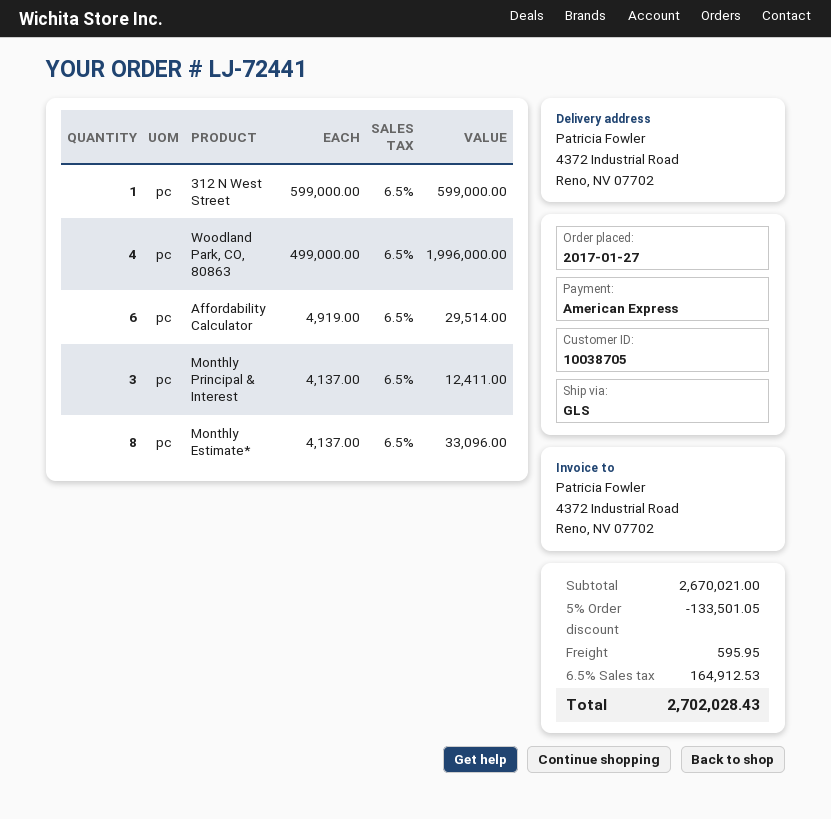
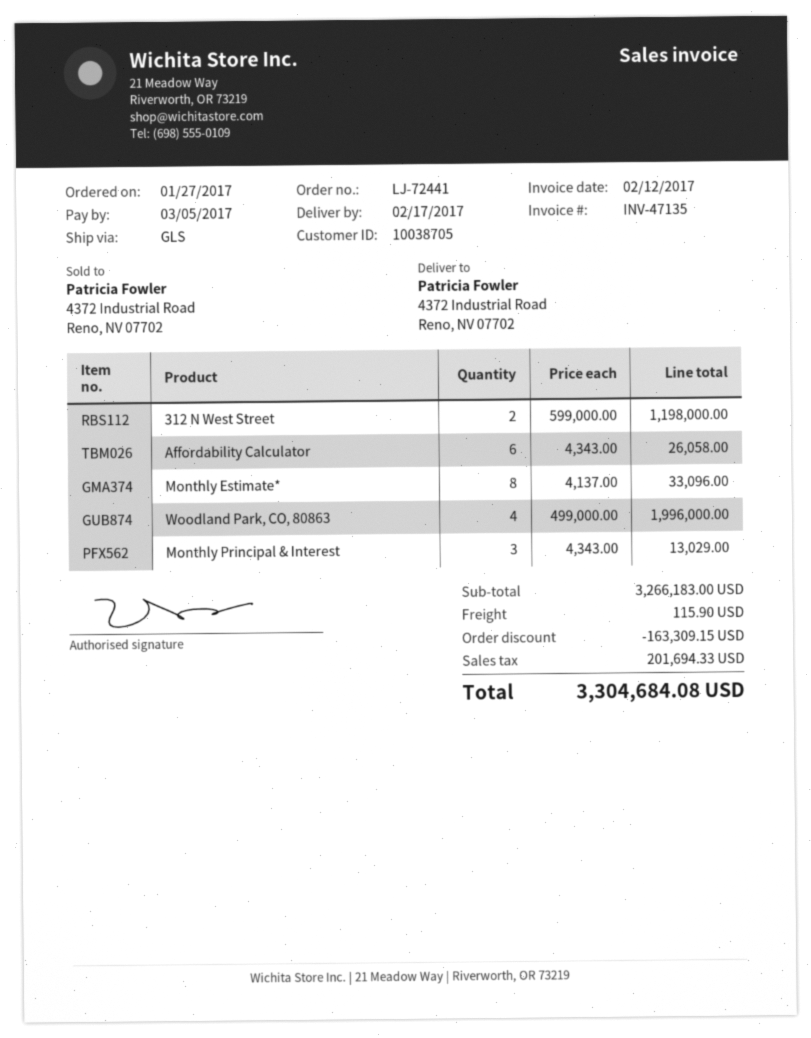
312 N West Street: 1 x 599000.00 = 599000.00 -> 2 x 599000.00 = 1198000.00
Affordability Calculator: 6 x 4919.00 = 29514.00 -> 6 x 4343.00 = 26058.00
Monthly Principal & Interest: 3 x 4137.00 = 12411.00 -> 3 x 4343.00 = 13029.00
subtotal: 2670021.00 -> 3266183.00
discount: 133501.05 -> 163309.15
shipping: 595.95 -> 115.90
tax: 164912.53 -> 201694.33
total: 2702028.43 -> 3304684.08

